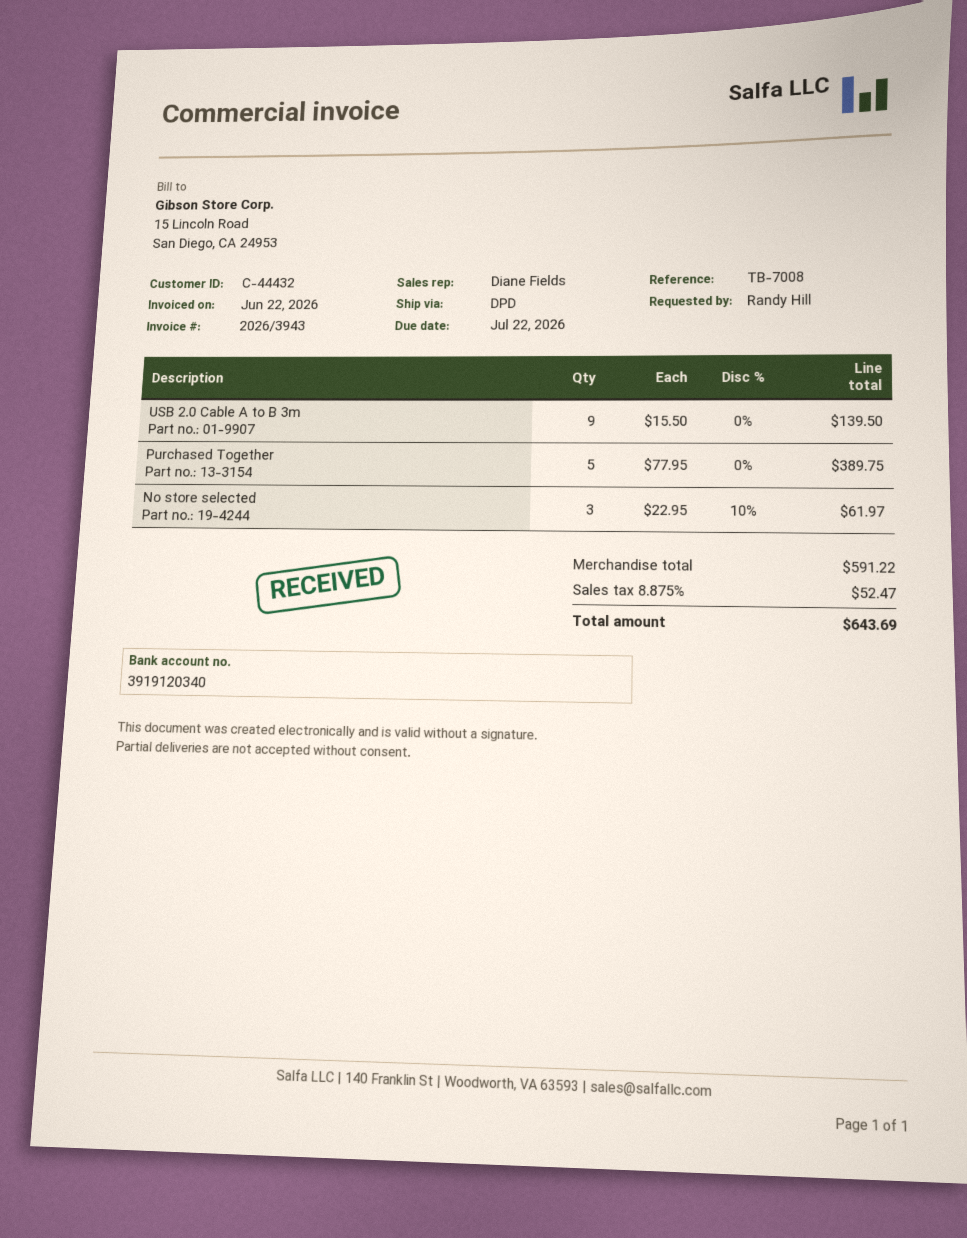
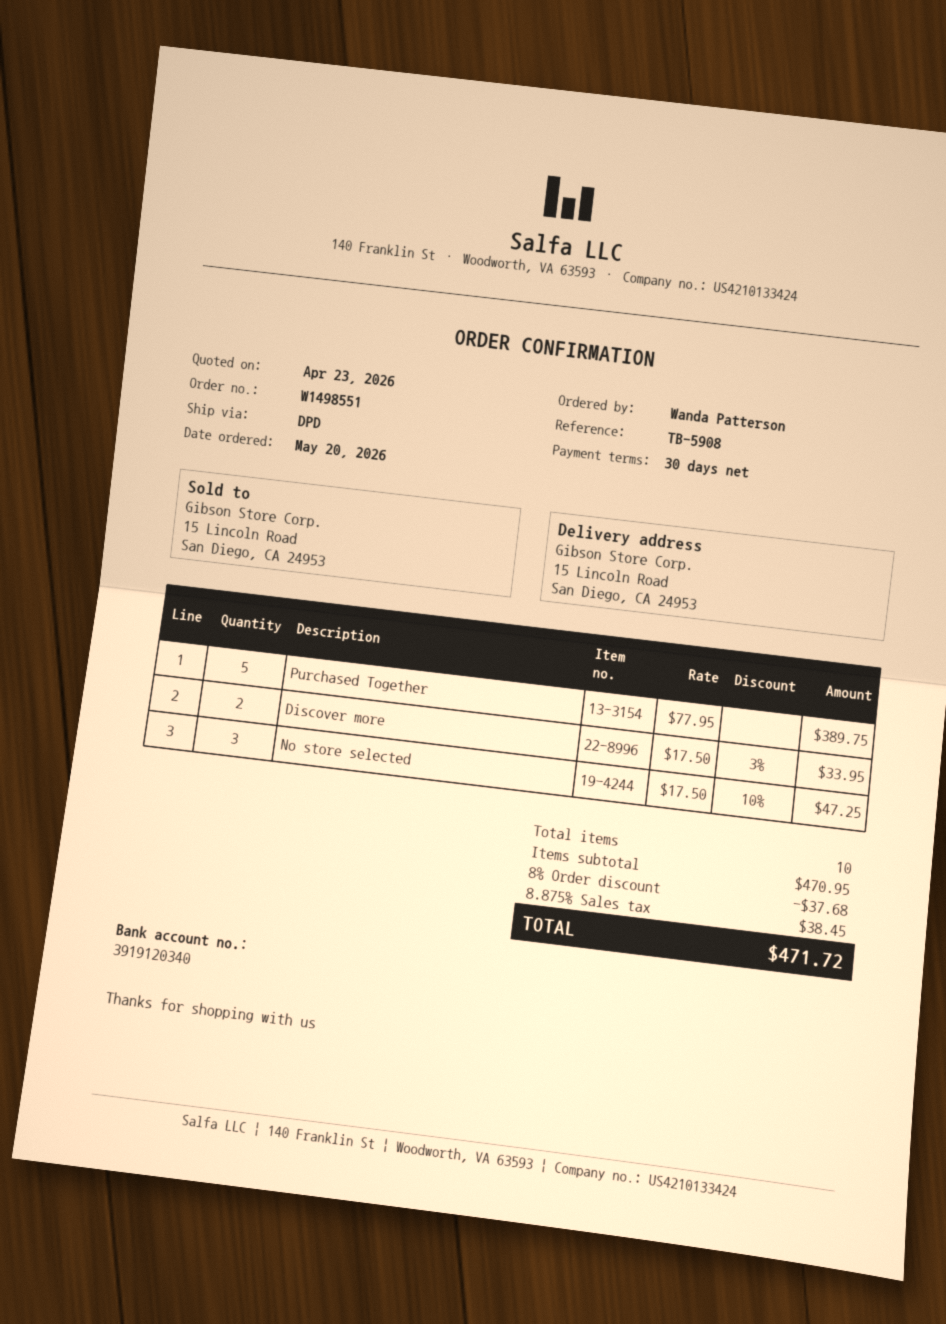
reference: TB-7008 -> TB-5908
ordered by: Randy Hill -> Wanda Patterson
USB 2.0 Cable A to B 3m: 9 x 15.50 = 139.50 -> none
No store selected: 3 x 22.95 - 10% = 61.97 -> 3 x 17.50 - 10% = 47.25
Discover more: none -> 2 x 17.50 - 3% = 33.95
subtotal: 591.22 -> 470.95
discount: none -> 8% = 37.68
tax: 8.875% = 52.47 -> 8.875% = 38.45
total: 643.69 -> 471.72

